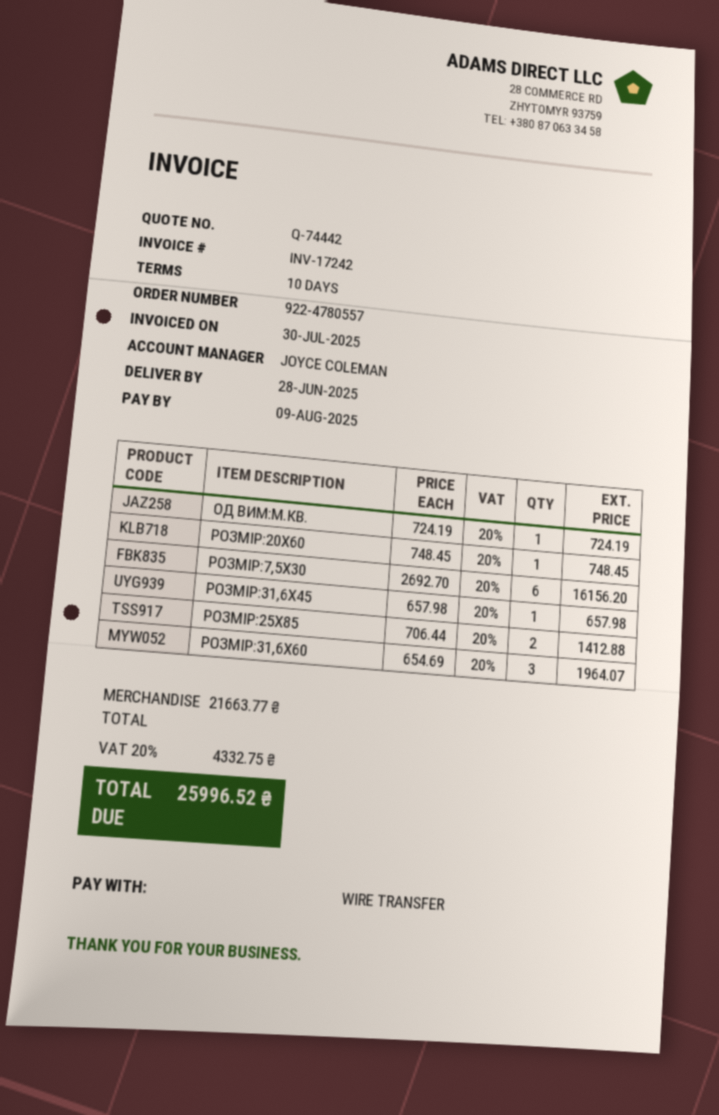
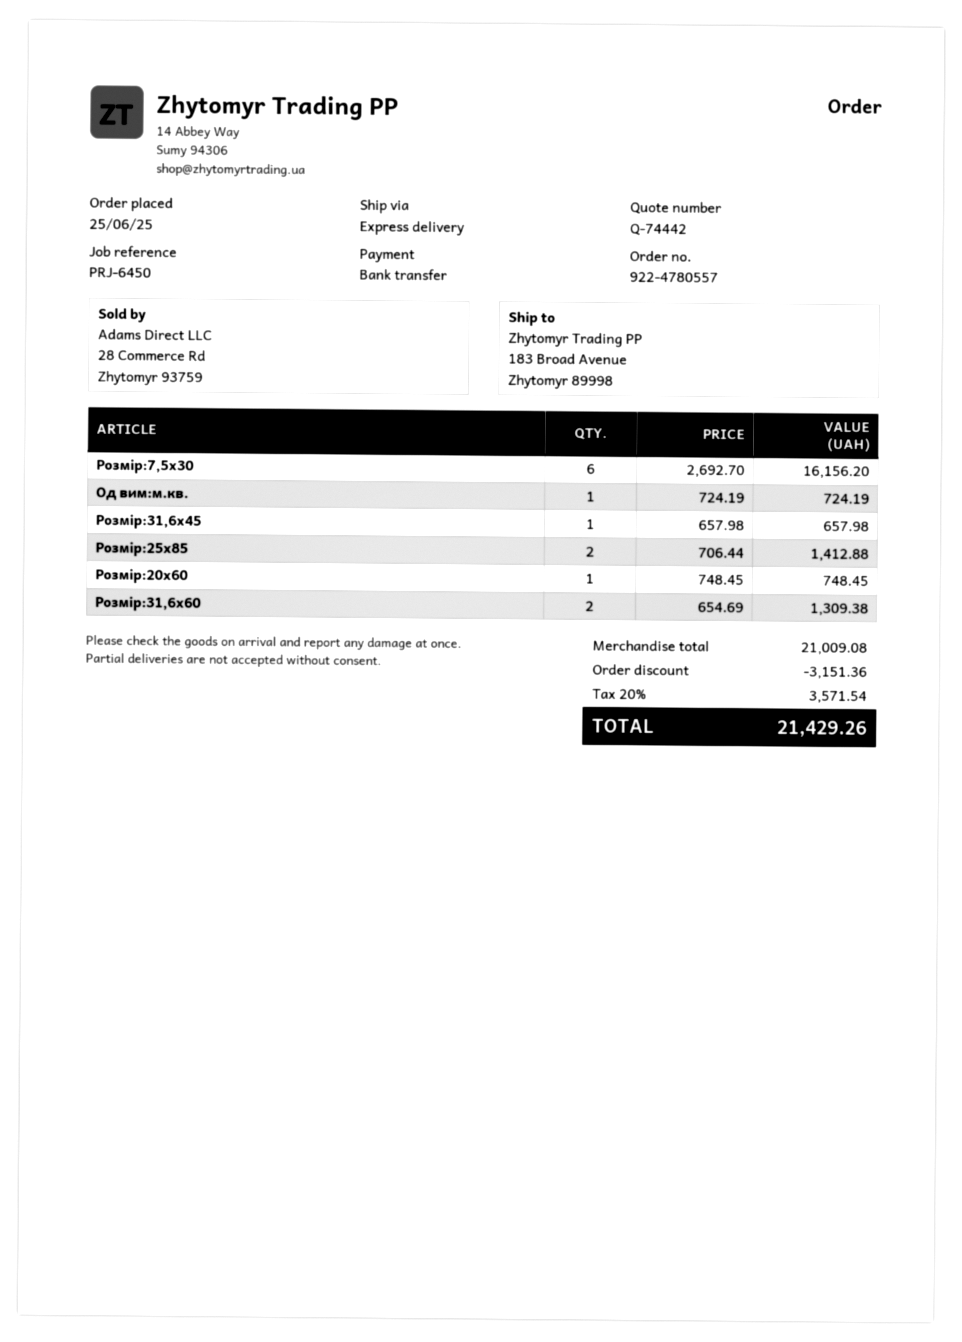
РОЗМІР:31,6X60: 3 x 654.69 = 1964.07 -> 2 x 654.69 = 1309.38
subtotal: 21663.77 -> 21009.08
discount: none -> 3151.36
tax: 20% = 4332.75 -> 20% = 3571.54
total: 25996.52 -> 21429.26

